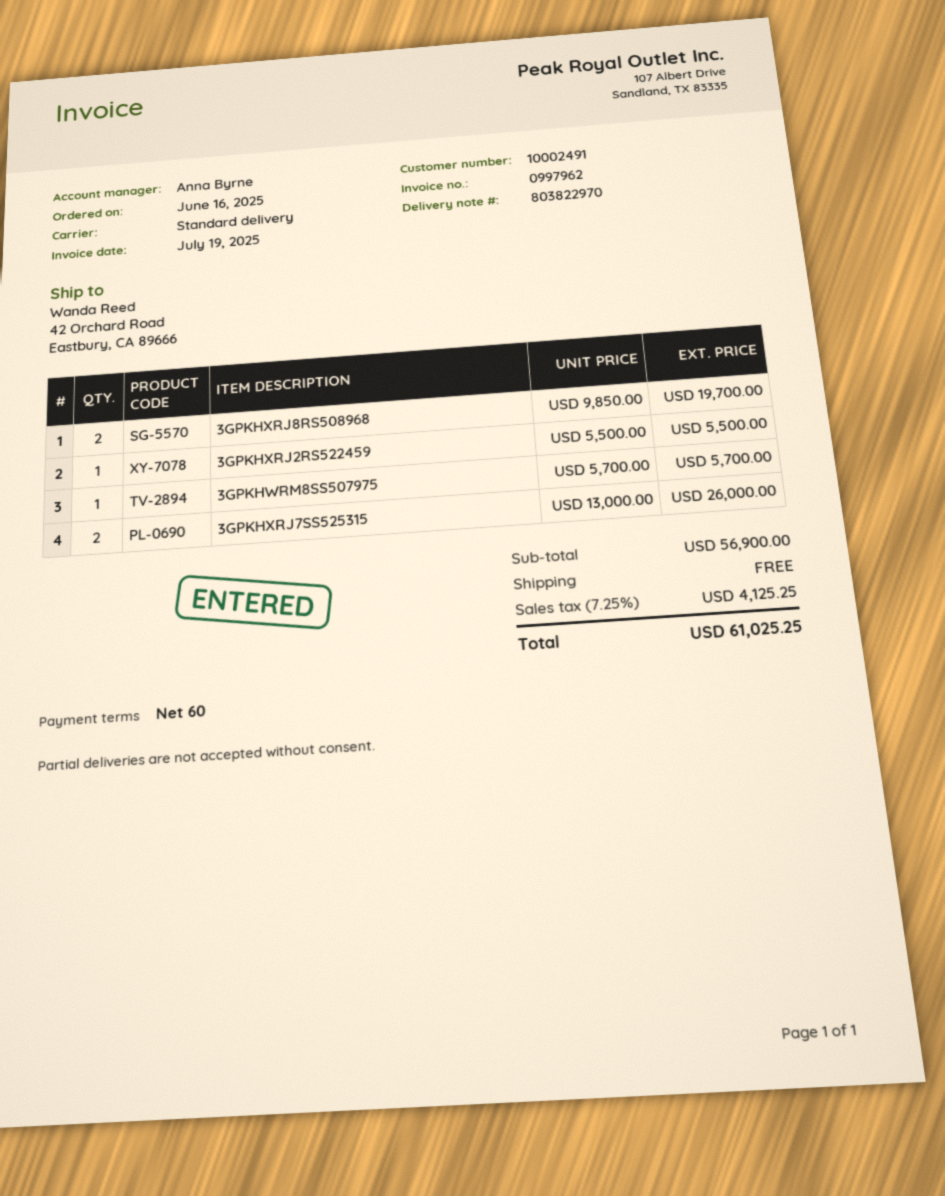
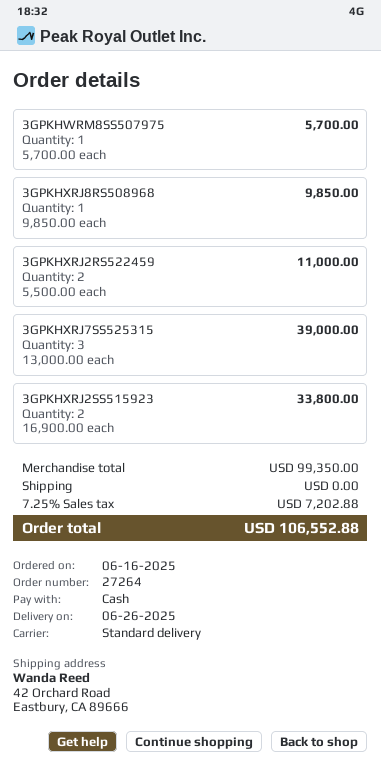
3GPKHXRJ8RS508968: 2 x 9850.00 = 19700.00 -> 1 x 9850.00 = 9850.00
3GPKHXRJ2RS522459: 1 x 5500.00 = 5500.00 -> 2 x 5500.00 = 11000.00
3GPKHXRJ7SS525315: 2 x 13000.00 = 26000.00 -> 3 x 13000.00 = 39000.00
3GPKHXRJ2SS515923: none -> 2 x 16900.00 = 33800.00
subtotal: 56900.00 -> 99350.00
tax: 7.25% = 4125.25 -> 7.25% = 7202.88
total: 61025.25 -> 106552.88

